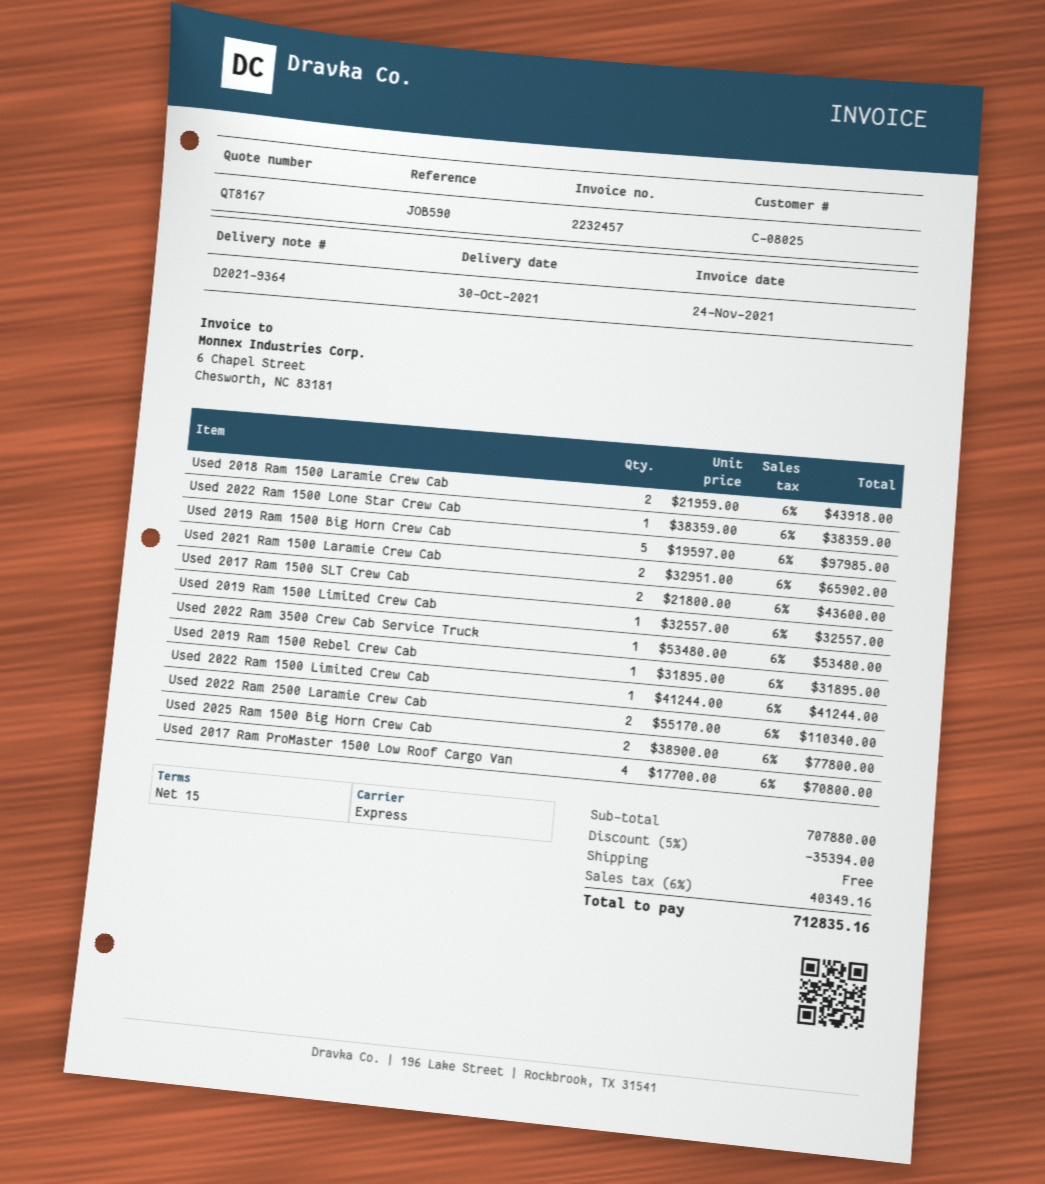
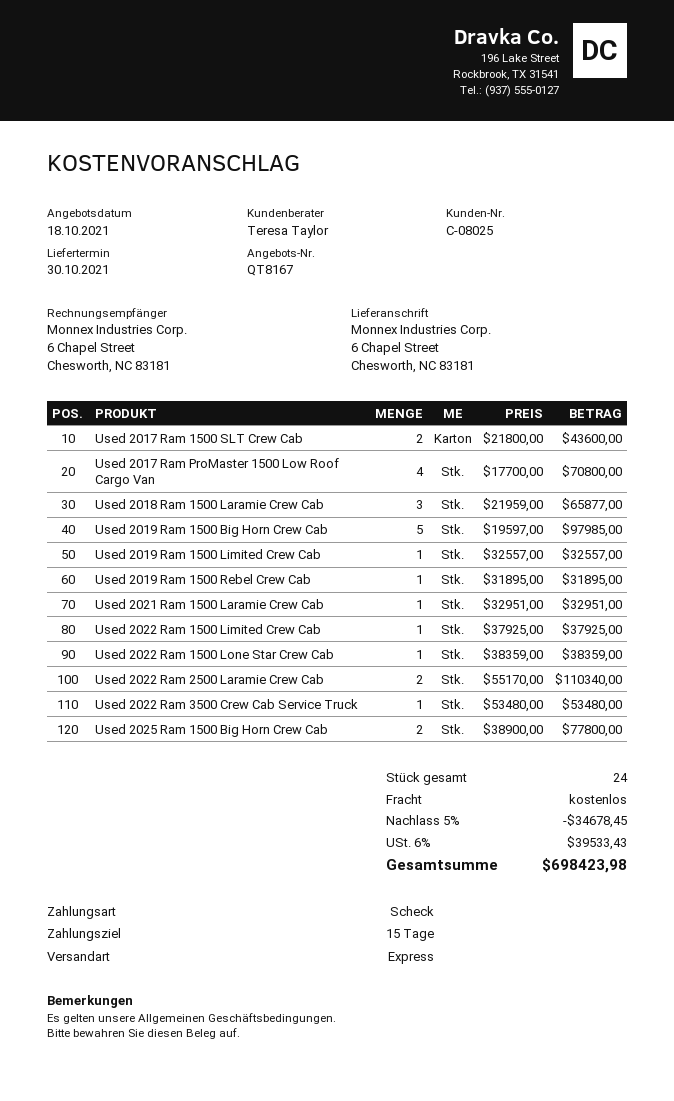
Used 2018 Ram 1500 Laramie Crew Cab: 2 x 21959.00 = 43918.00 -> 3 x 21959.00 = 65877.00
Used 2021 Ram 1500 Laramie Crew Cab: 2 x 32951.00 = 65902.00 -> 1 x 32951.00 = 32951.00
Used 2022 Ram 1500 Limited Crew Cab: 1 x 41244.00 = 41244.00 -> 1 x 37925.00 = 37925.00
discount: 5% = 35394.00 -> 5% = 34678.45
tax: 6% = 40349.16 -> 6% = 39533.43
total: 712835.16 -> 698423.98

